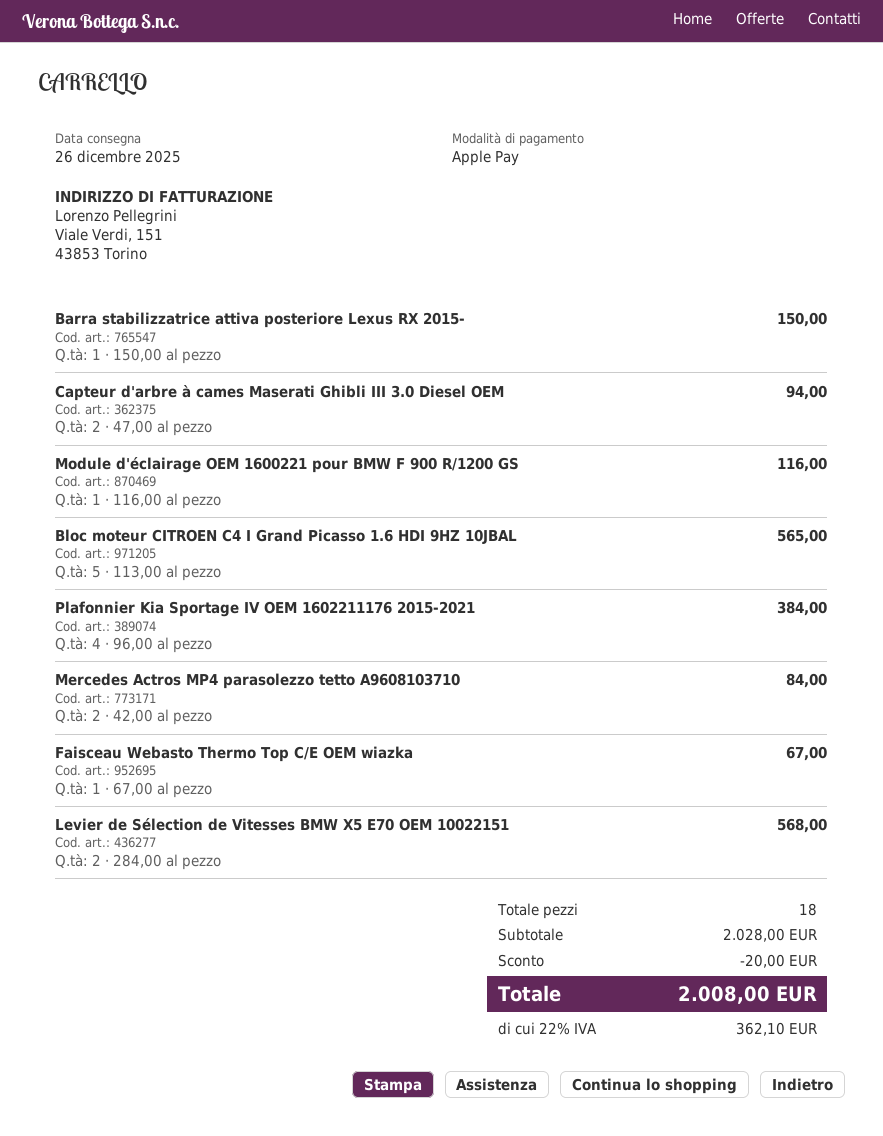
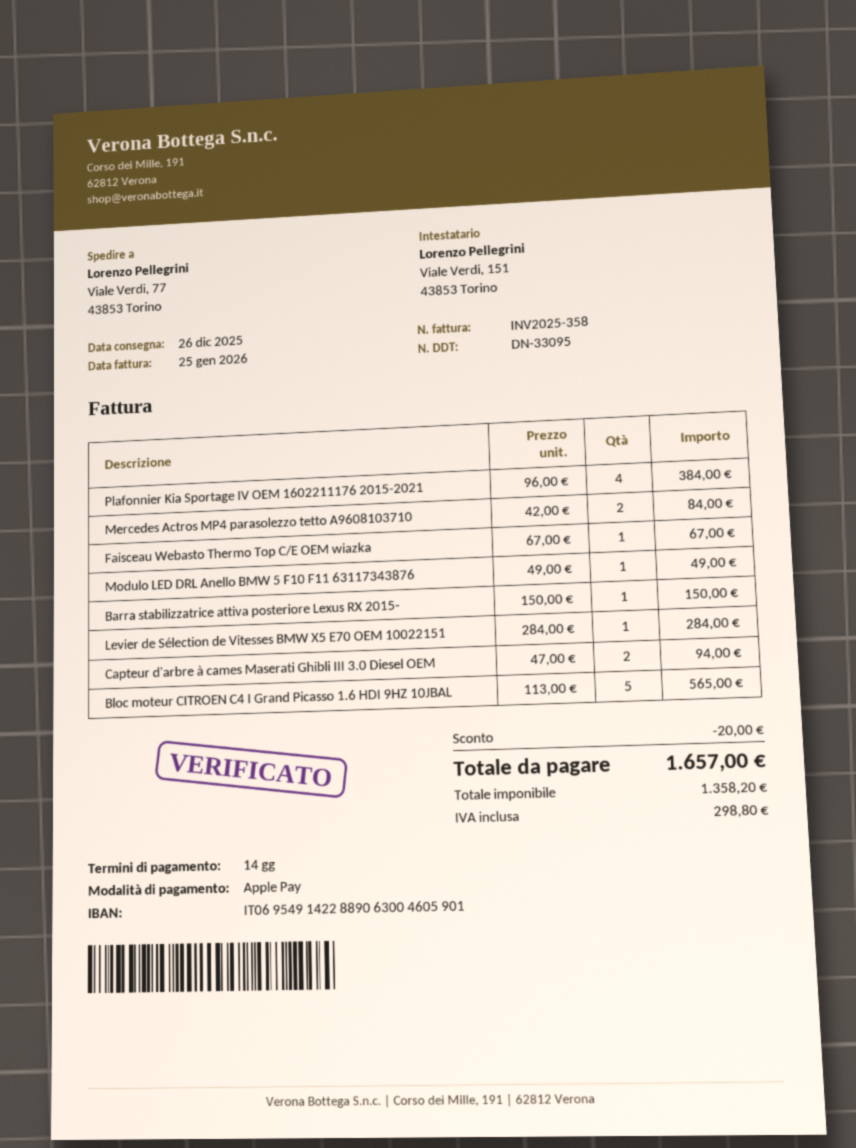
Module d'éclairage OEM 1600221 pour BMW F 900 R/1200 GS: 1 x 116.00 = 116.00 -> none
Levier de Sélection de Vitesses BMW X5 E70 OEM 10022151: 2 x 284.00 = 568.00 -> 1 x 284.00 = 284.00
Modulo LED DRL Anello BMW 5 F10 F11 63117343876: none -> 1 x 49.00 = 49.00
tax: 362.10 -> 298.80
total: 2008.00 -> 1657.00

